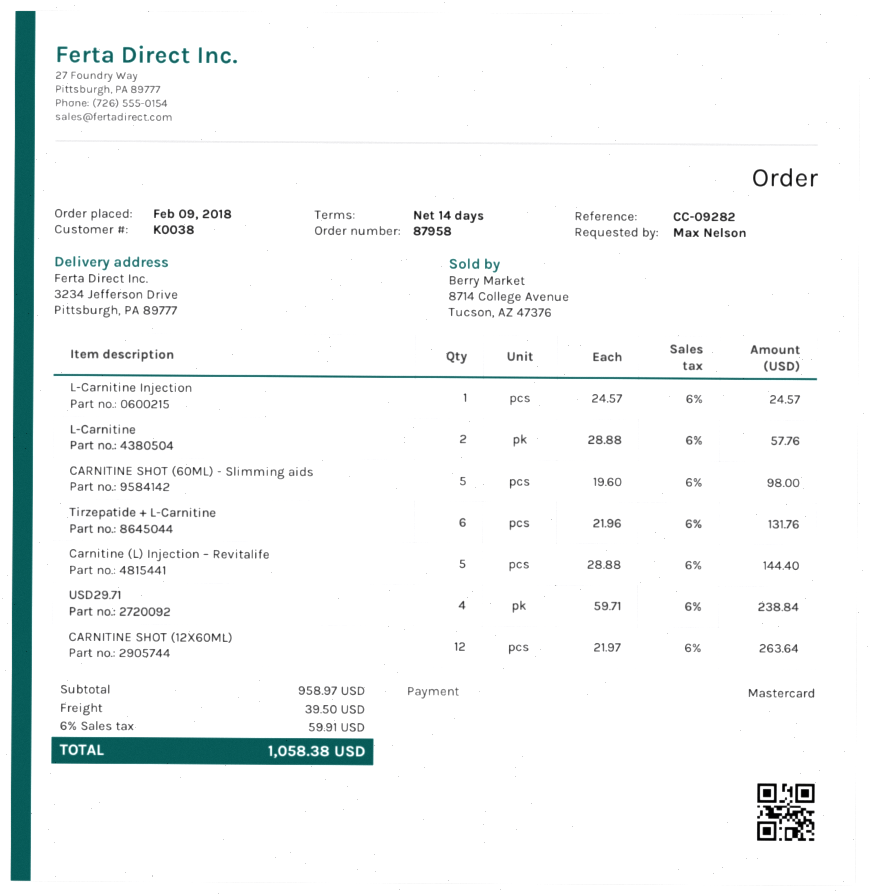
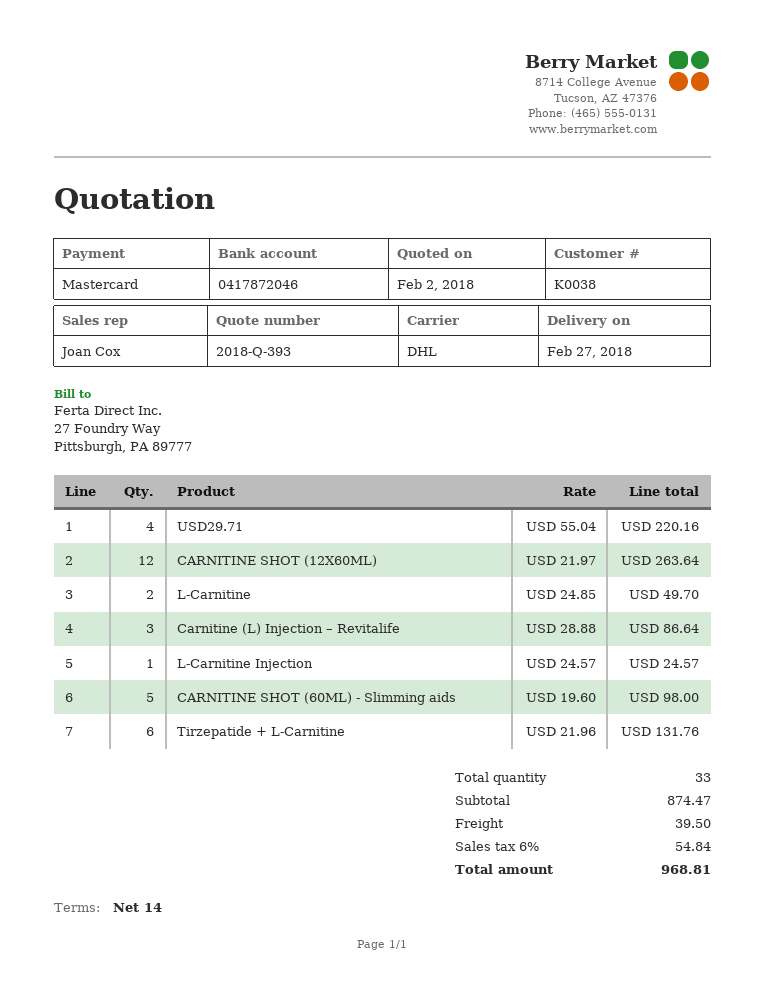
L-Carnitine: 2 x 28.88 = 57.76 -> 2 x 24.85 = 49.70
Carnitine (L) Injection – Revitalife: 5 x 28.88 = 144.40 -> 3 x 28.88 = 86.64
USD29.71: 4 x 59.71 = 238.84 -> 4 x 55.04 = 220.16
subtotal: 958.97 -> 874.47
tax: 6% = 59.91 -> 6% = 54.84
total: 1058.38 -> 968.81

